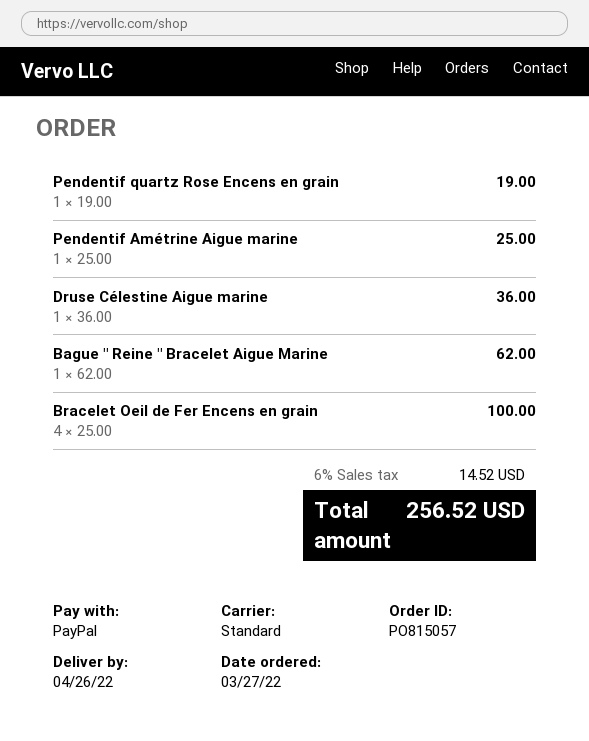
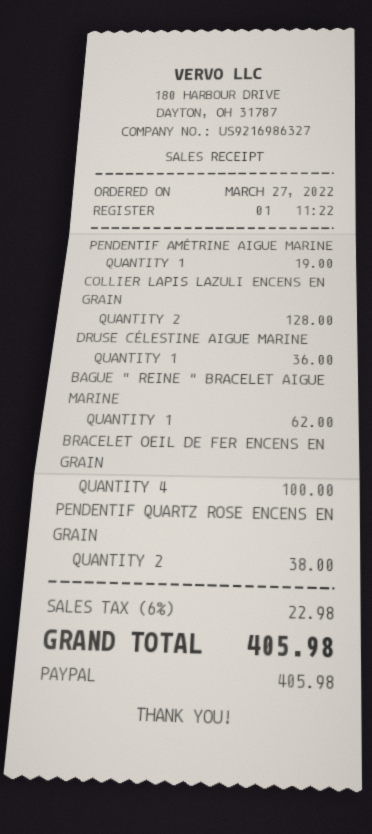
Pendentif quartz Rose Encens en grain: 1 for 19.00 -> 2 for 38.00
Pendentif Amétrine Aigue marine: 1 for 25.00 -> 1 for 19.00
COLLIER LAPIS LAZULI ENCENS EN GRAIN: none -> 2 for 128.00
tax: 6% = 14.52 -> 6% = 22.98
total: 256.52 -> 405.98

